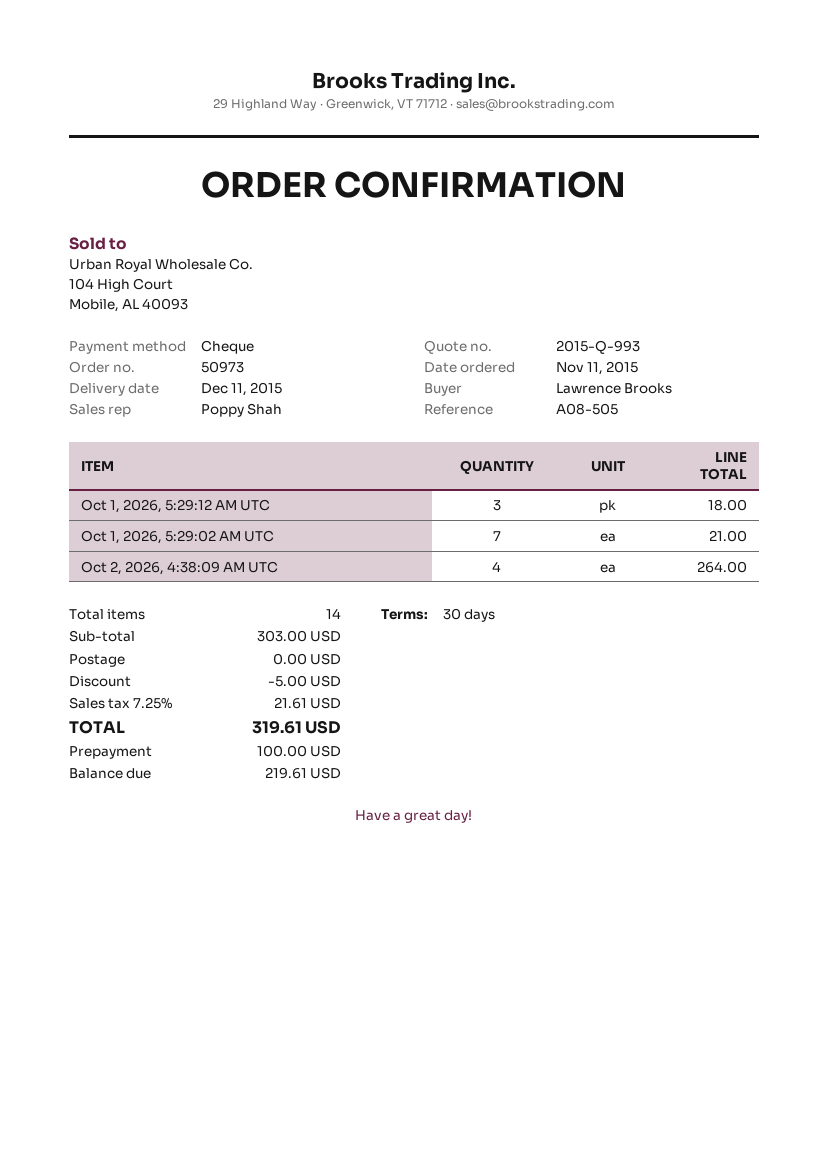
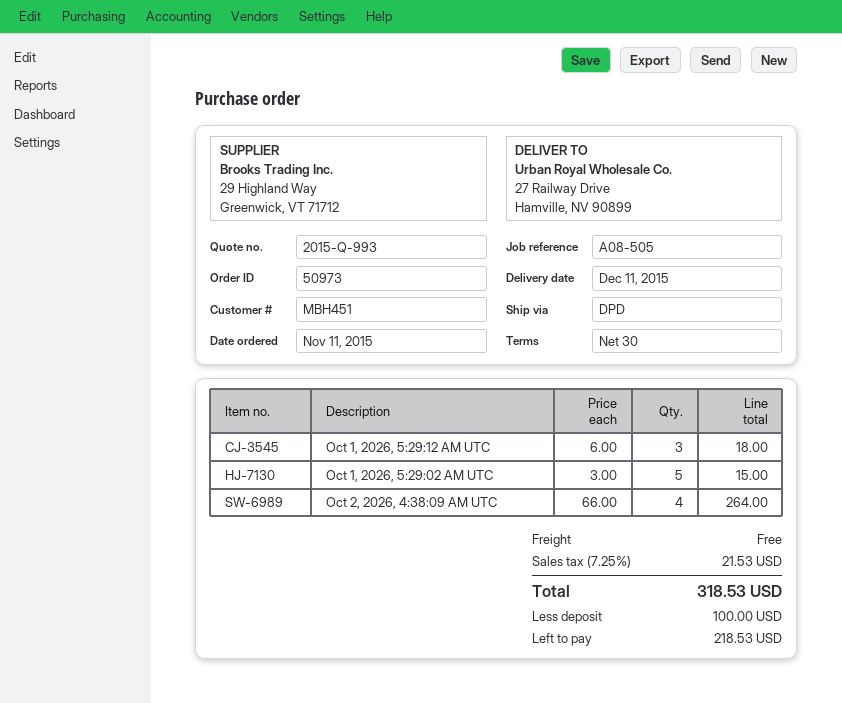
Oct 1, 2026, 5:29:02 AM UTC: 7 for 21.00 -> 5 for 15.00
discount: 5.00 -> none
tax: 7.25% = 21.61 -> 7.25% = 21.53
total: 319.61 -> 318.53
balance: 219.61 -> 218.53

